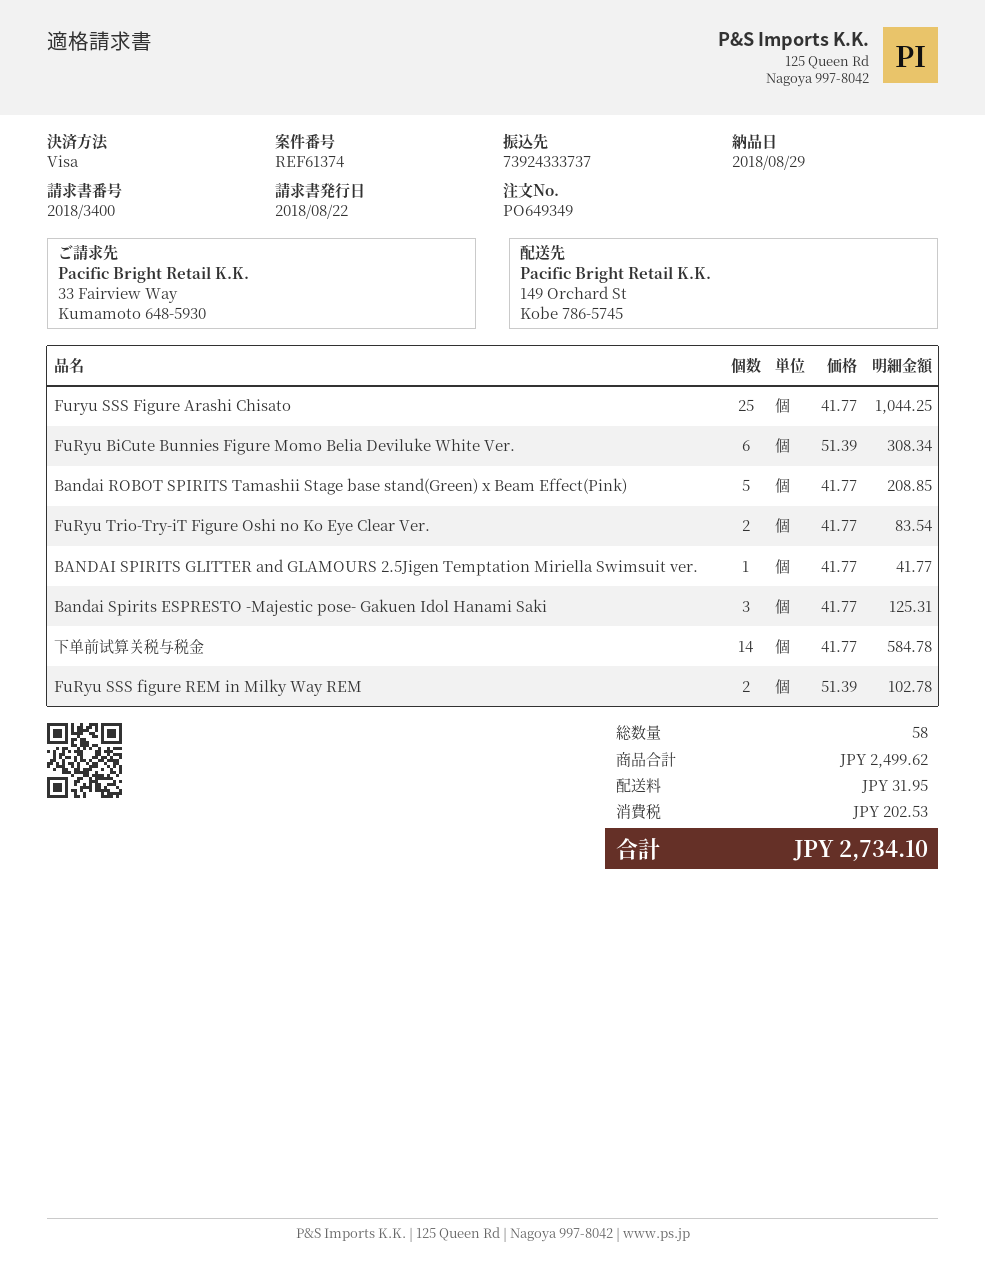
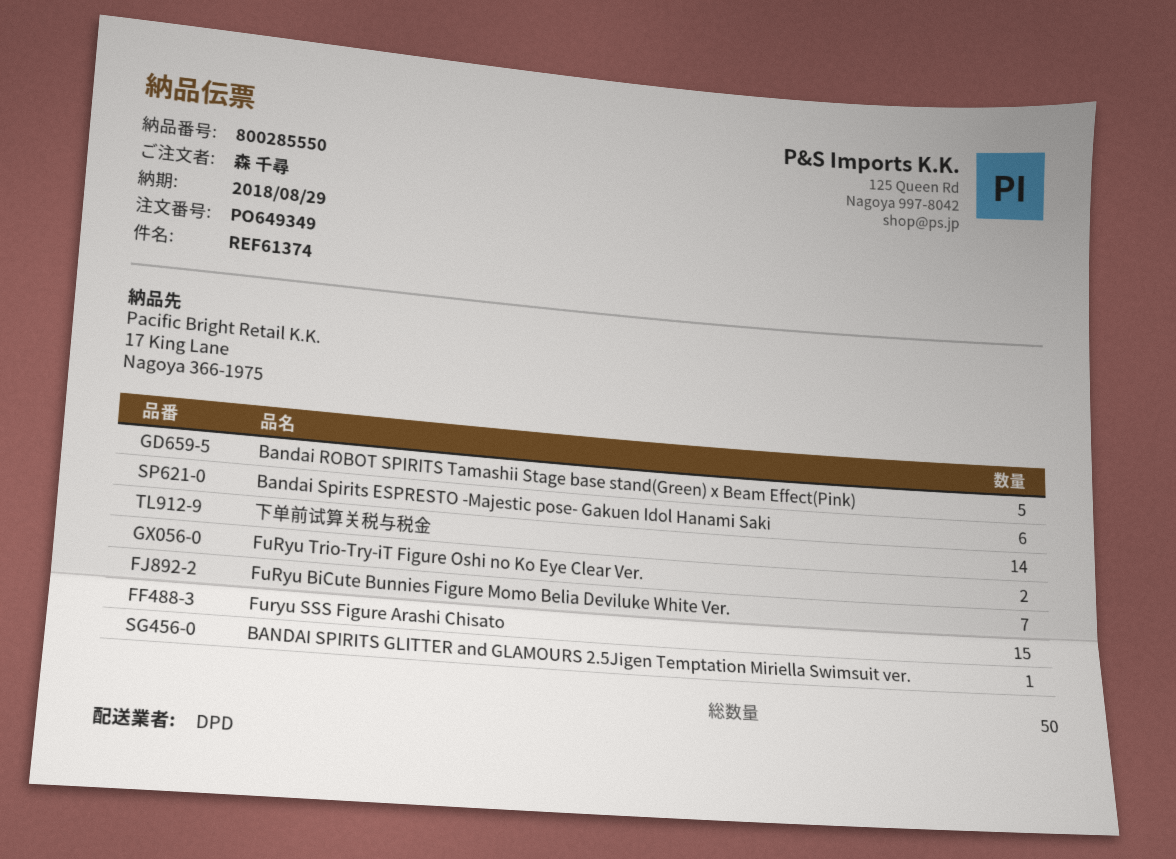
ship to: 149 Orchard St, Kobe 786-5745 -> 17 King Lane, Nagoya 366-1975
Furyu SSS Figure Arashi Chisato: 25 -> 15
FuRyu BiCute Bunnies Figure Momo Belia Deviluke White Ver.: 6 -> 7
Bandai Spirits ESPRESTO -Majestic pose- Gakuen Idol Hanami Saki: 3 -> 6
FuRyu SSS figure REM in Milky Way REM: 2 -> none
total quantity: 58 -> 50

